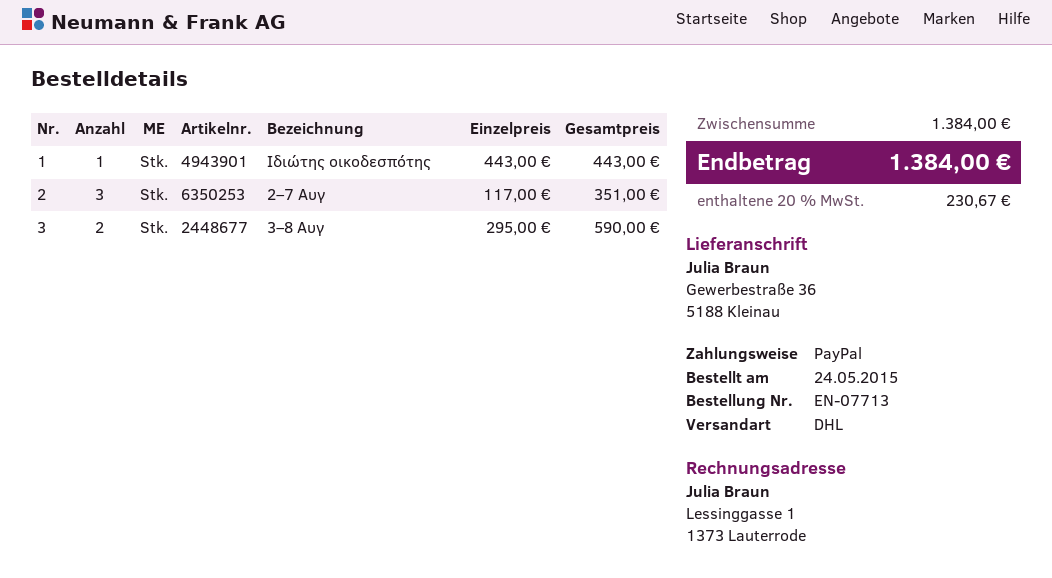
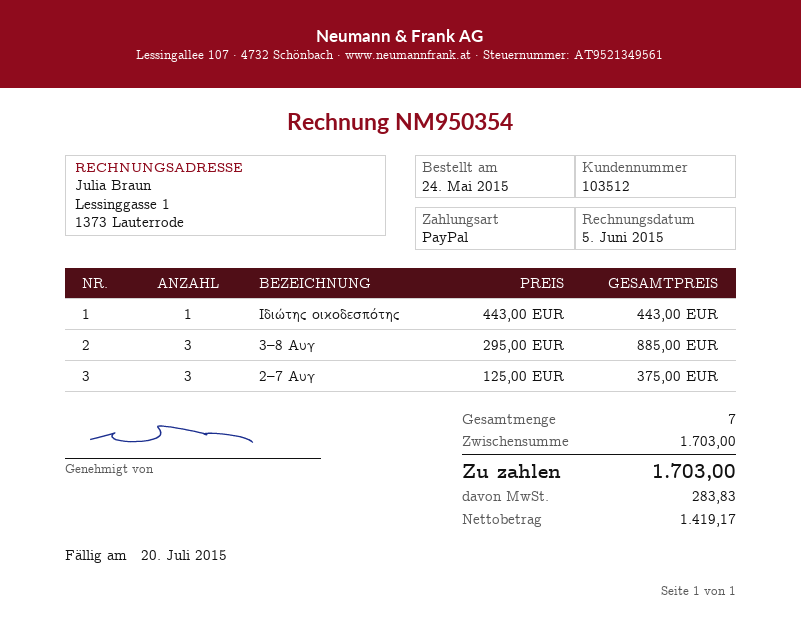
2–7 Αυγ: 3 x 117.00 = 351.00 -> 3 x 125.00 = 375.00
3–8 Αυγ: 2 x 295.00 = 590.00 -> 3 x 295.00 = 885.00
subtotal: 1384.00 -> 1703.00
tax: 230.67 -> 283.83
total: 1384.00 -> 1703.00

